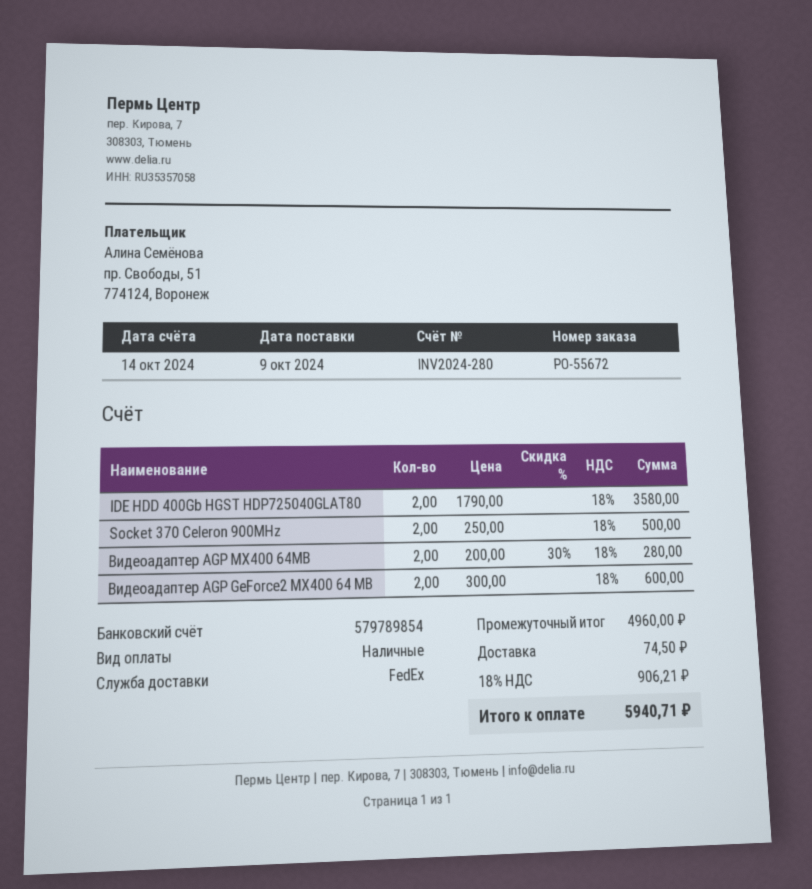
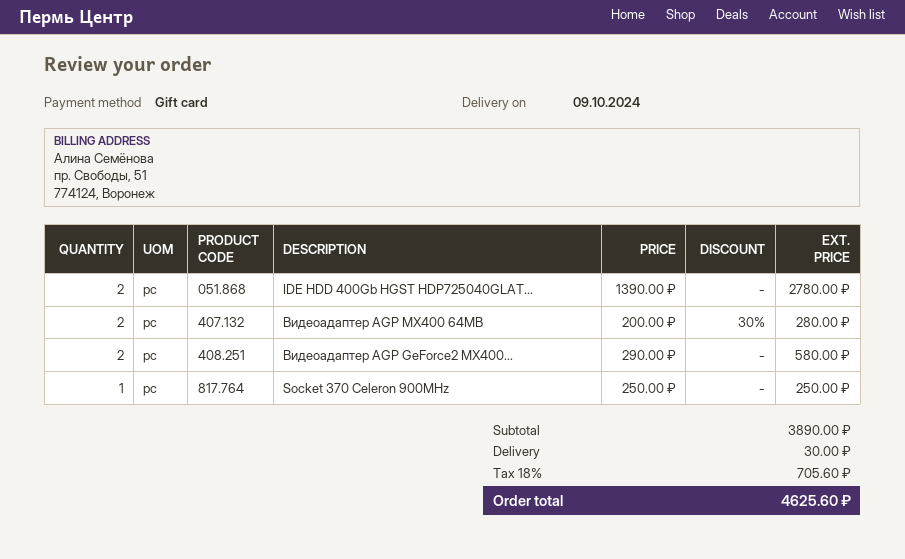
payment method: cash -> gift card
IDE HDD 400Gb HGST HDP725040GLAT80: 2 x 1790.00 = 3580.00 -> 2 x 1390.00 = 2780.00
Socket 370 Celeron 900MHz: 2 x 250.00 = 500.00 -> 1 x 250.00 = 250.00
Видеоадаптер AGP GeForce2 MX400 64 MB: 2 x 300.00 = 600.00 -> 2 x 290.00 = 580.00
subtotal: 4960.00 -> 3890.00
shipping: 74.50 -> 30.00
tax: 18% = 906.21 -> 18% = 705.60
total: 5940.71 -> 4625.60

